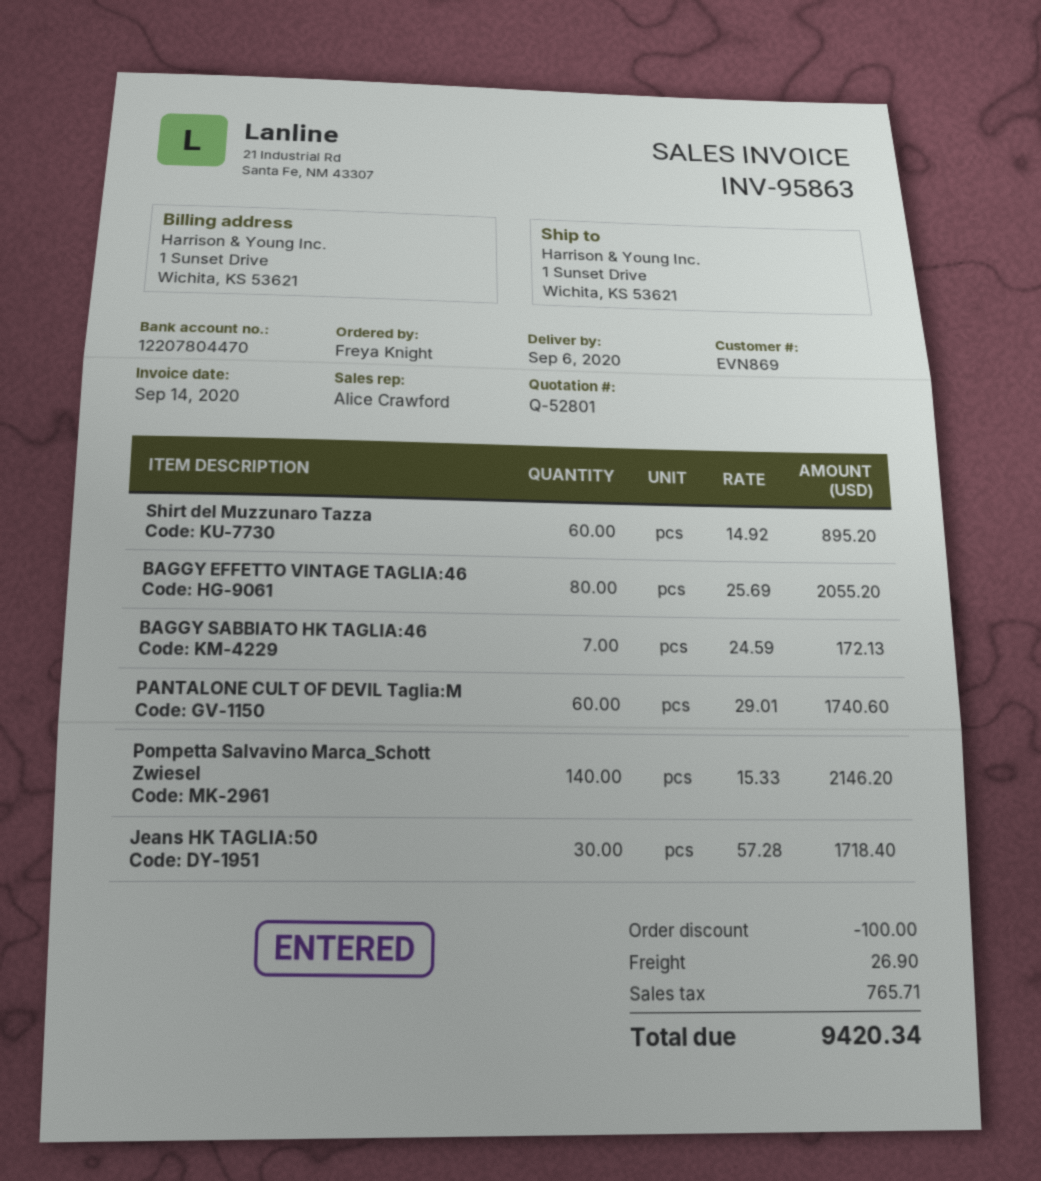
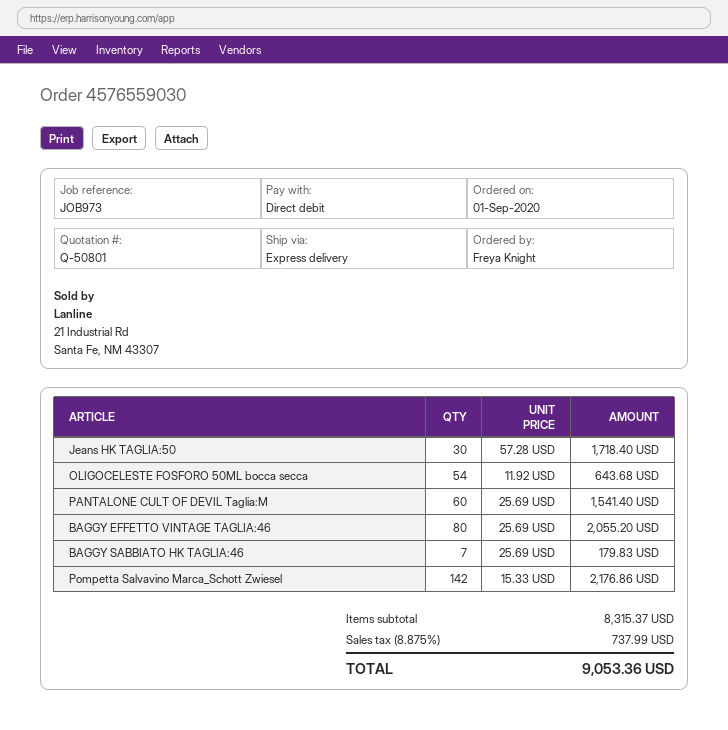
quote number: Q-52801 -> Q-50801
Shirt del Muzzunaro Tazza: 60 x 14.92 = 895.20 -> none
BAGGY SABBIATO HK TAGLIA:46: 7 x 24.59 = 172.13 -> 7 x 25.69 = 179.83
PANTALONE CULT OF DEVIL Taglia:M: 60 x 29.01 = 1740.60 -> 60 x 25.69 = 1541.40
Pompetta Salvavino Marca_Schott Zwiesel: 140 x 15.33 = 2146.20 -> 142 x 15.33 = 2176.86
OLIGOCELESTE FOSFORO 50ML bocca secca: none -> 54 x 11.92 = 643.68
discount: 100.00 -> none
shipping: 26.90 -> none
tax: 765.71 -> 737.99
total: 9420.34 -> 9053.36

